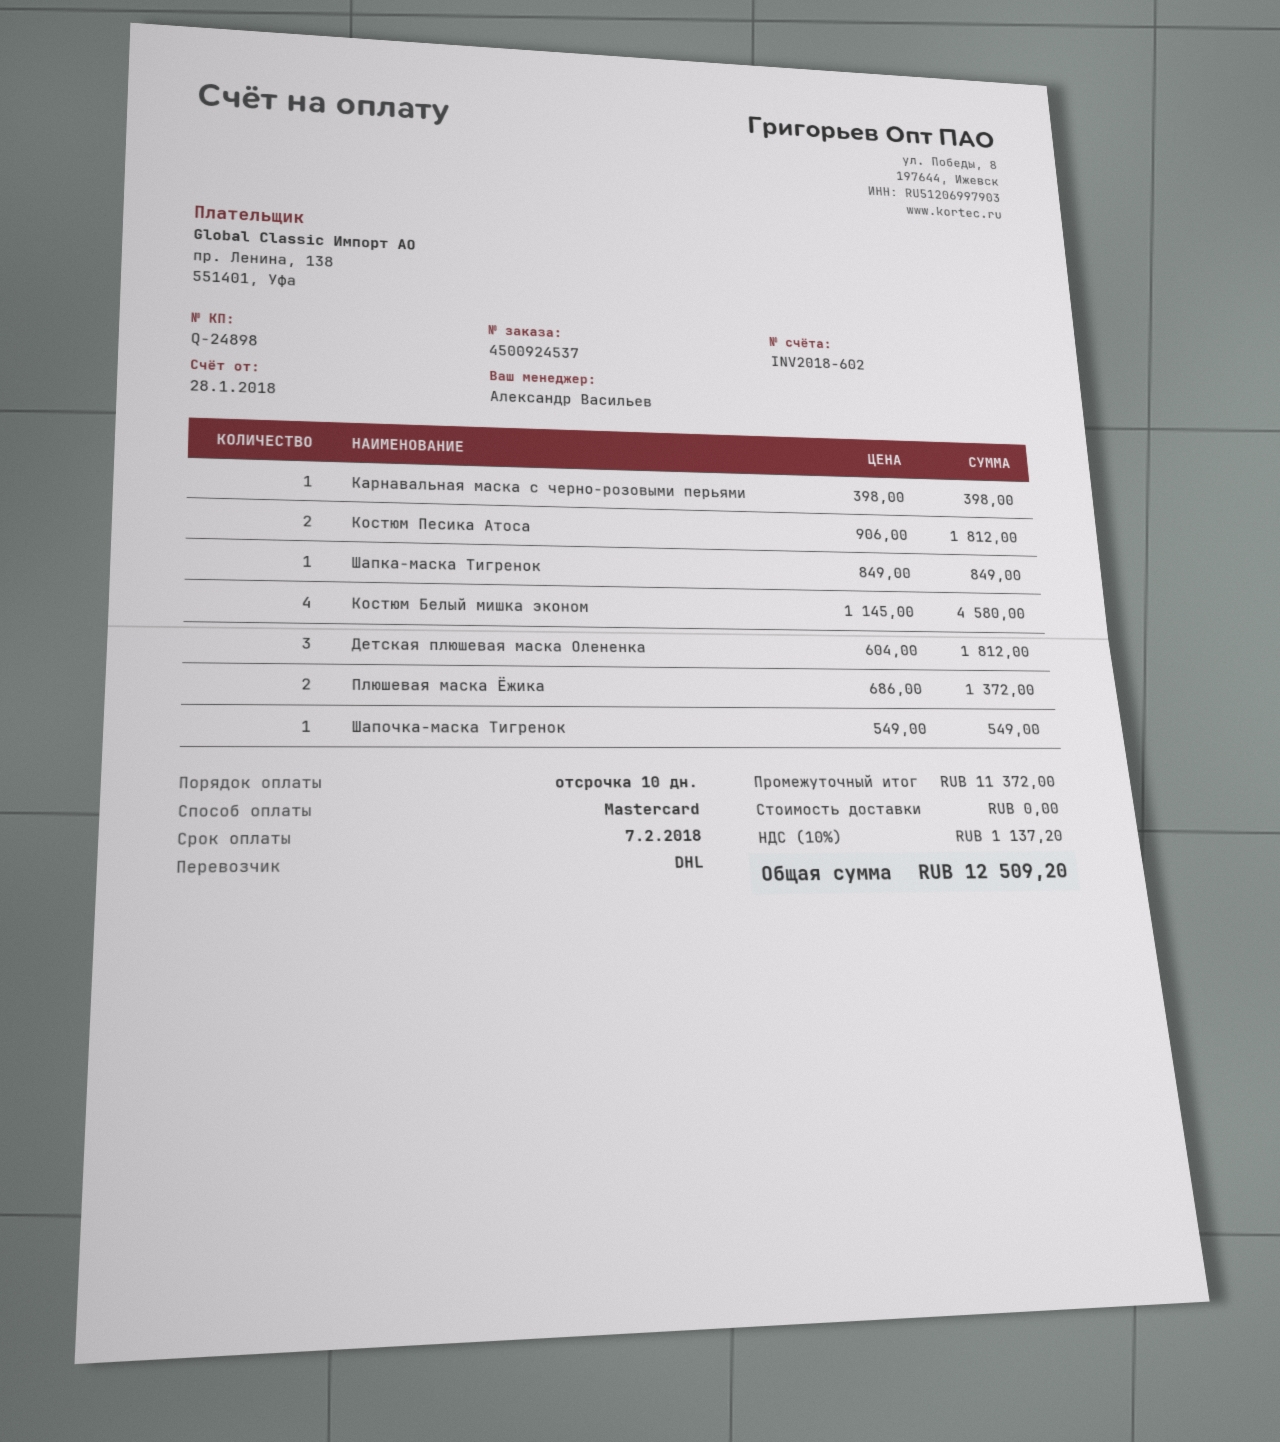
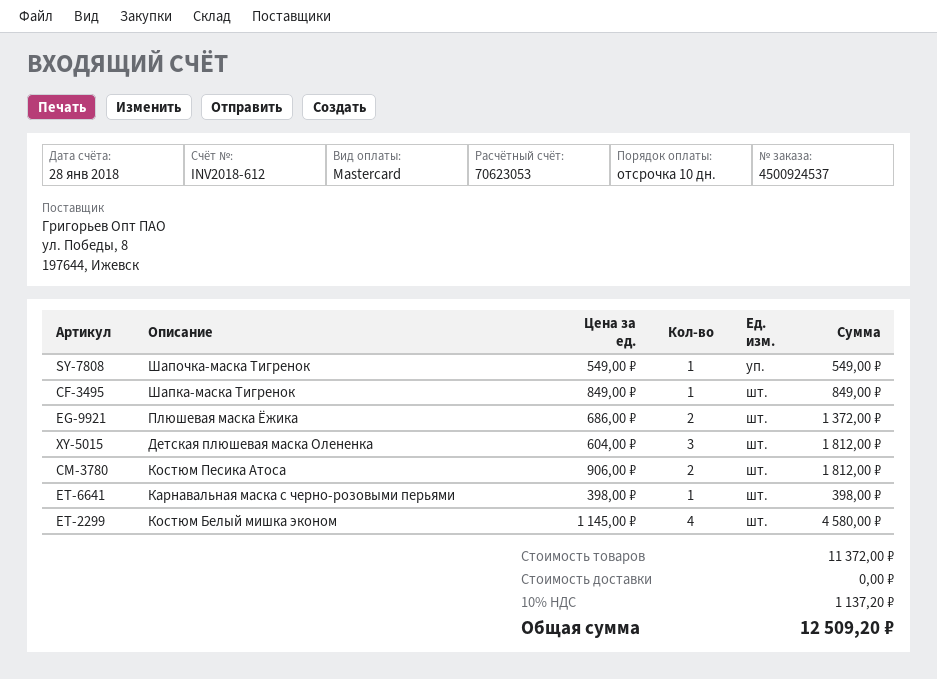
invoice number: INV2018-602 -> INV2018-612

